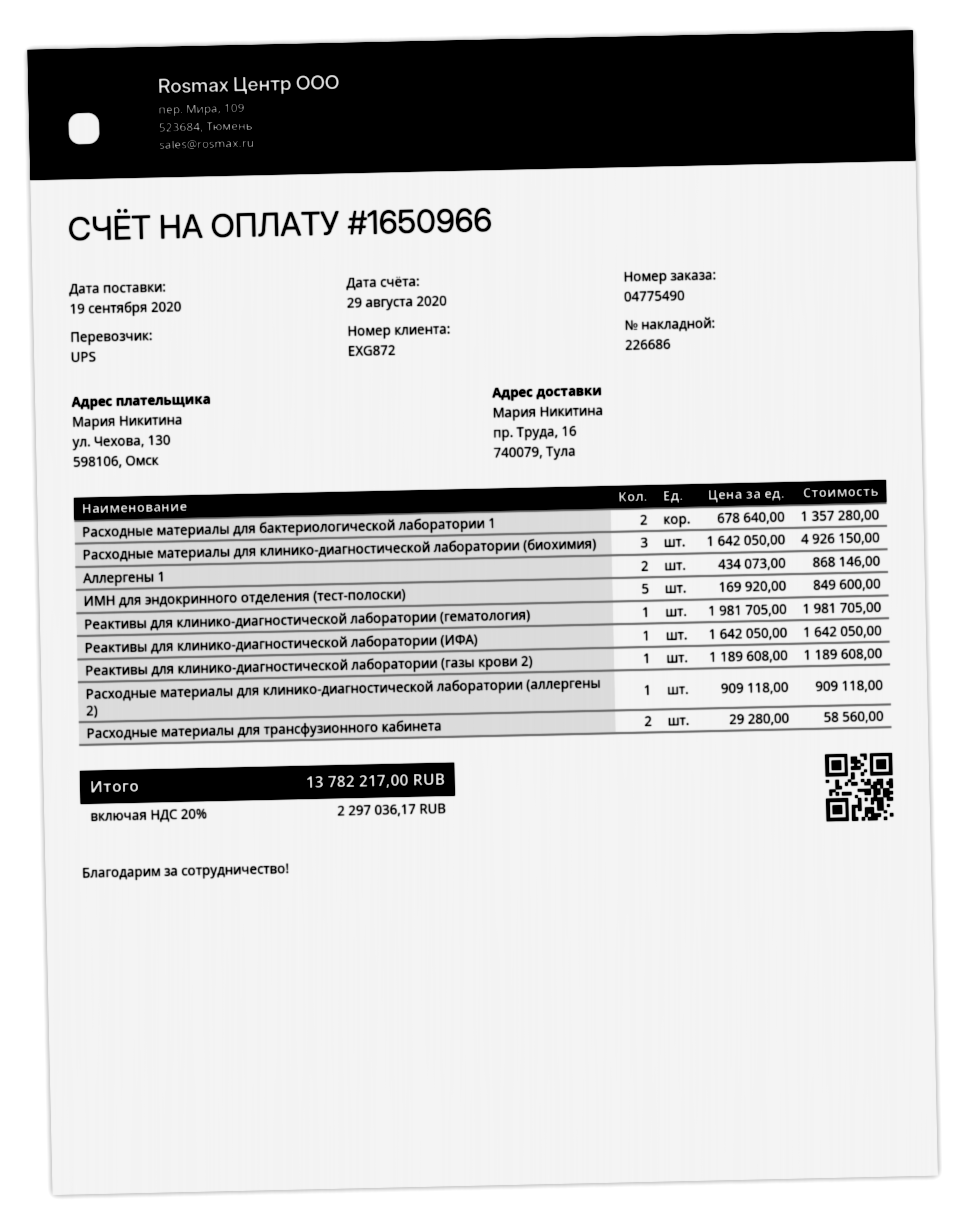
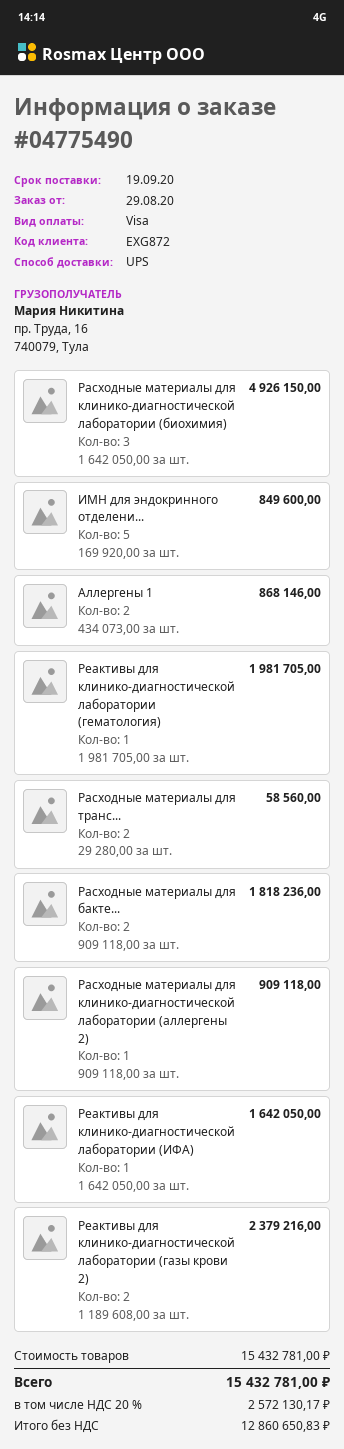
Расходные материалы для бактериологической лаборатории 1: 2 x 678640.00 = 1357280.00 -> 2 x 909118.00 = 1818236.00
Реактивы для клинико-диагностической лаборатории (газы крови 2): 1 x 1189608.00 = 1189608.00 -> 2 x 1189608.00 = 2379216.00
tax: 20% = 2297036.17 -> 20% = 2572130.17
total: 13782217.00 -> 15432781.00

